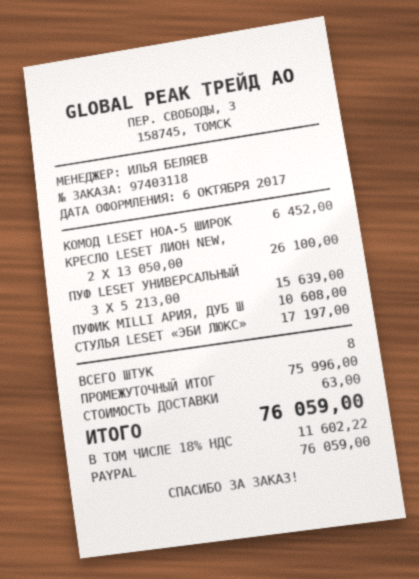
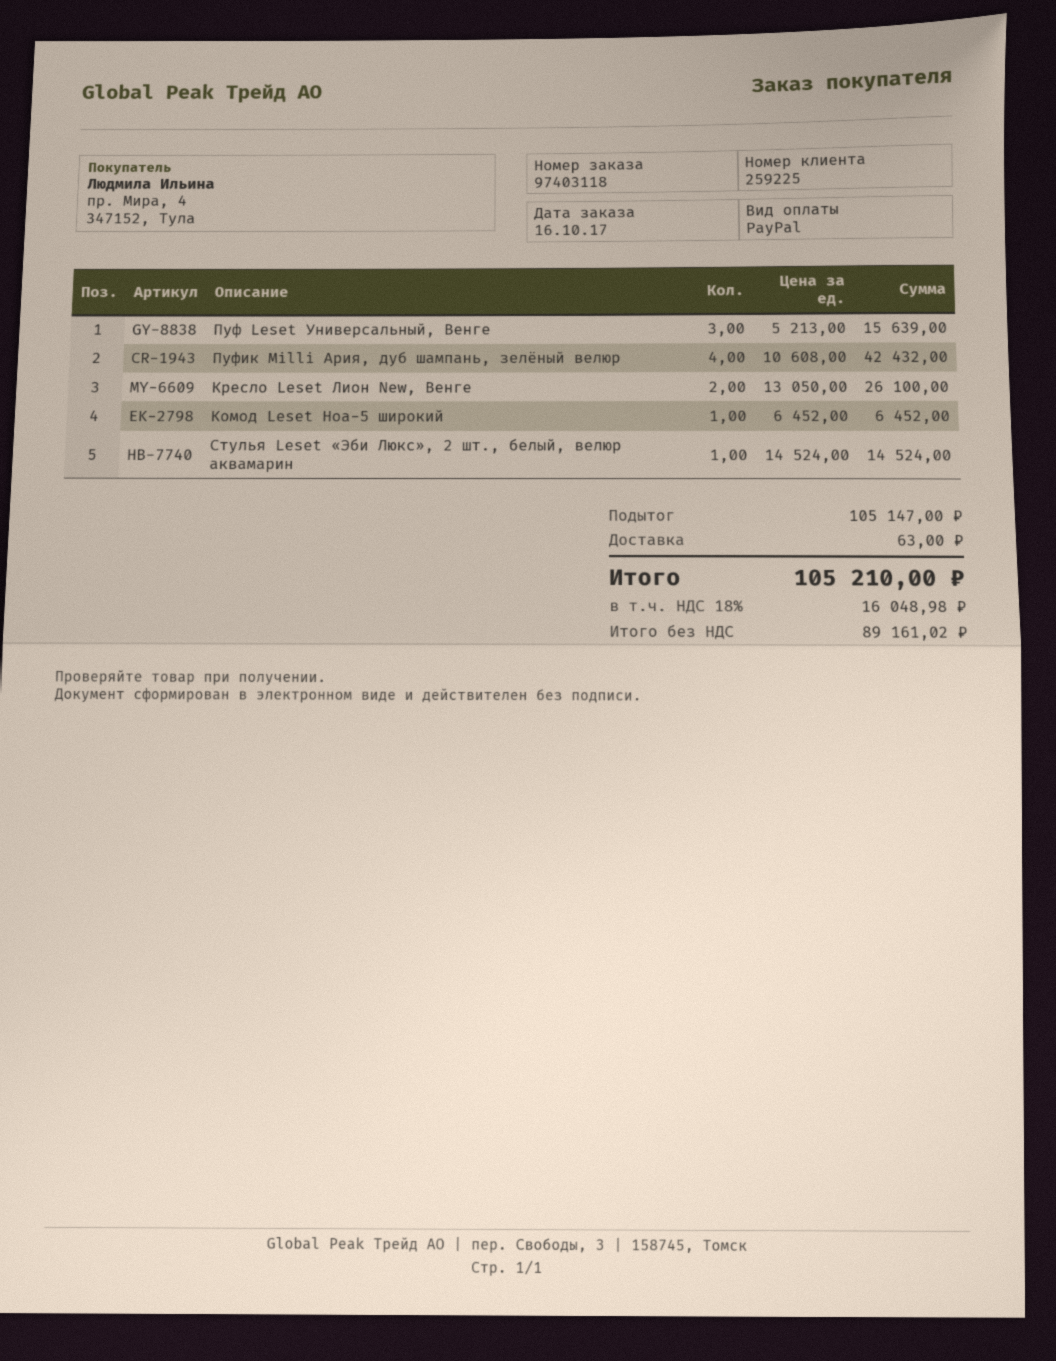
order date: 2017-10-06 -> 2017-10-16
ПУФИК MILLI АРИЯ, ДУБ Ш: 1 x 10608.00 = 10608.00 -> 4 x 10608.00 = 42432.00
СТУЛЬЯ LESET «ЭБИ ЛЮКС»: 1 x 17197.00 = 17197.00 -> 1 x 14524.00 = 14524.00
subtotal: 75996.00 -> 105147.00
tax: 18% = 11602.22 -> 18% = 16048.98
total: 76059.00 -> 105210.00

